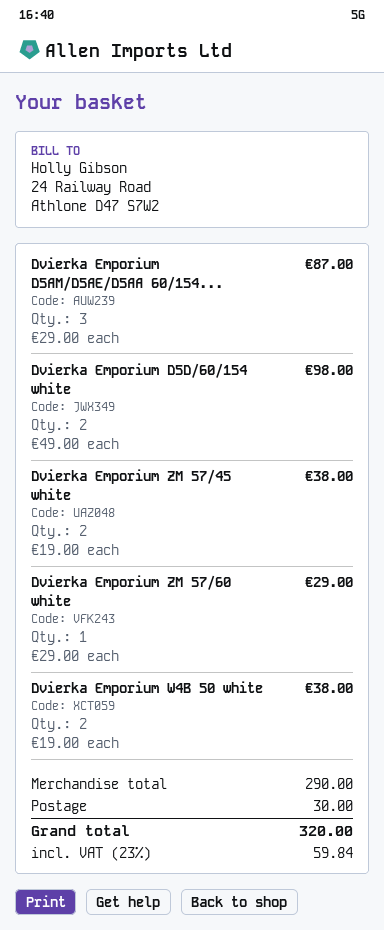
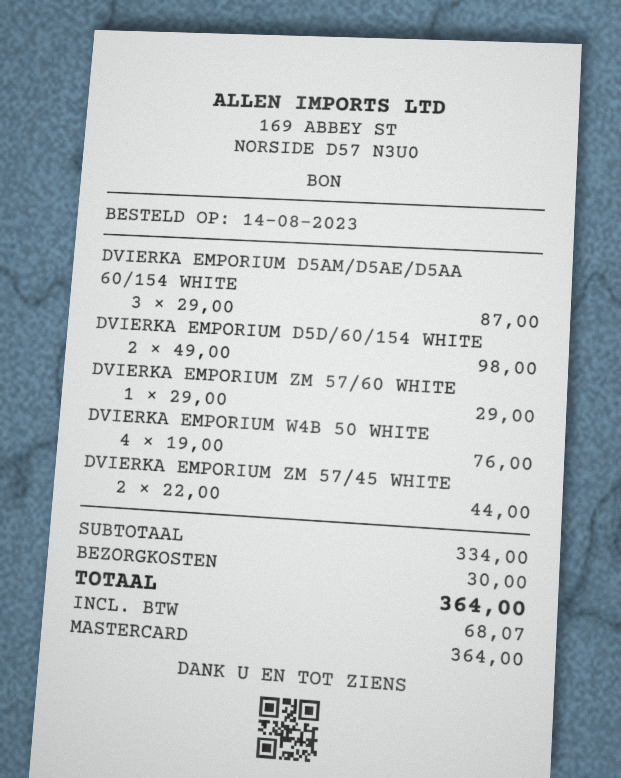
Dvierka Emporium ZM 57/45 white: 2 x 19.00 = 38.00 -> 2 x 22.00 = 44.00
Dvierka Emporium W4B 50 white: 2 x 19.00 = 38.00 -> 4 x 19.00 = 76.00
subtotal: 290.00 -> 334.00
tax: 59.84 -> 68.07
total: 320.00 -> 364.00

